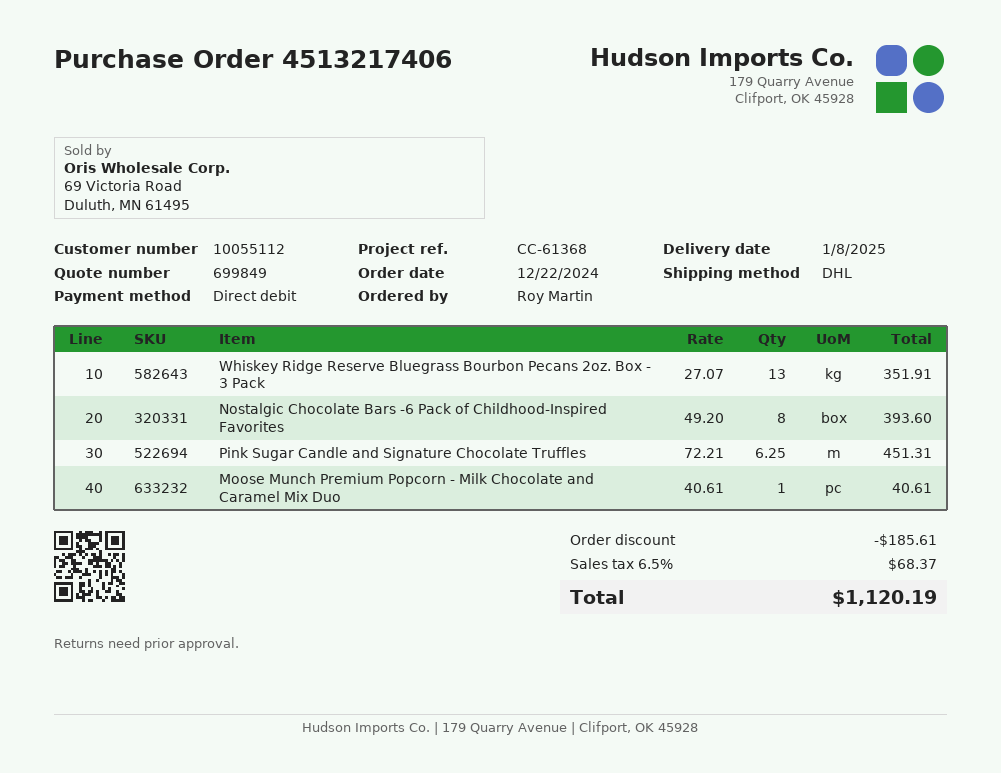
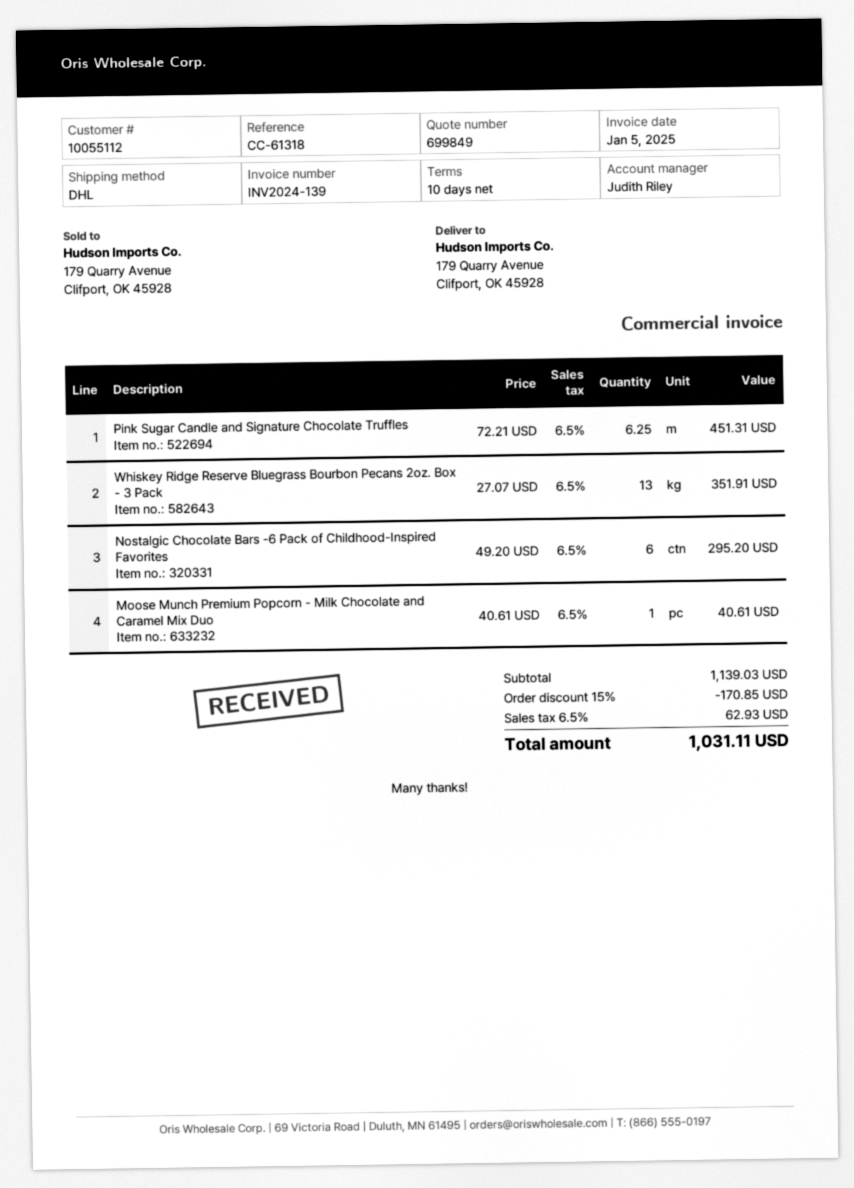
reference: CC-61368 -> CC-61318
Nostalgic Chocolate Bars -6 Pack of Childhood-Inspired Favorites: 8 x 49.20 = 393.60 -> 6 x 49.20 = 295.20
discount: 185.61 -> 170.85
tax: 6.5% = 68.37 -> 6.5% = 62.93
total: 1120.19 -> 1031.11

